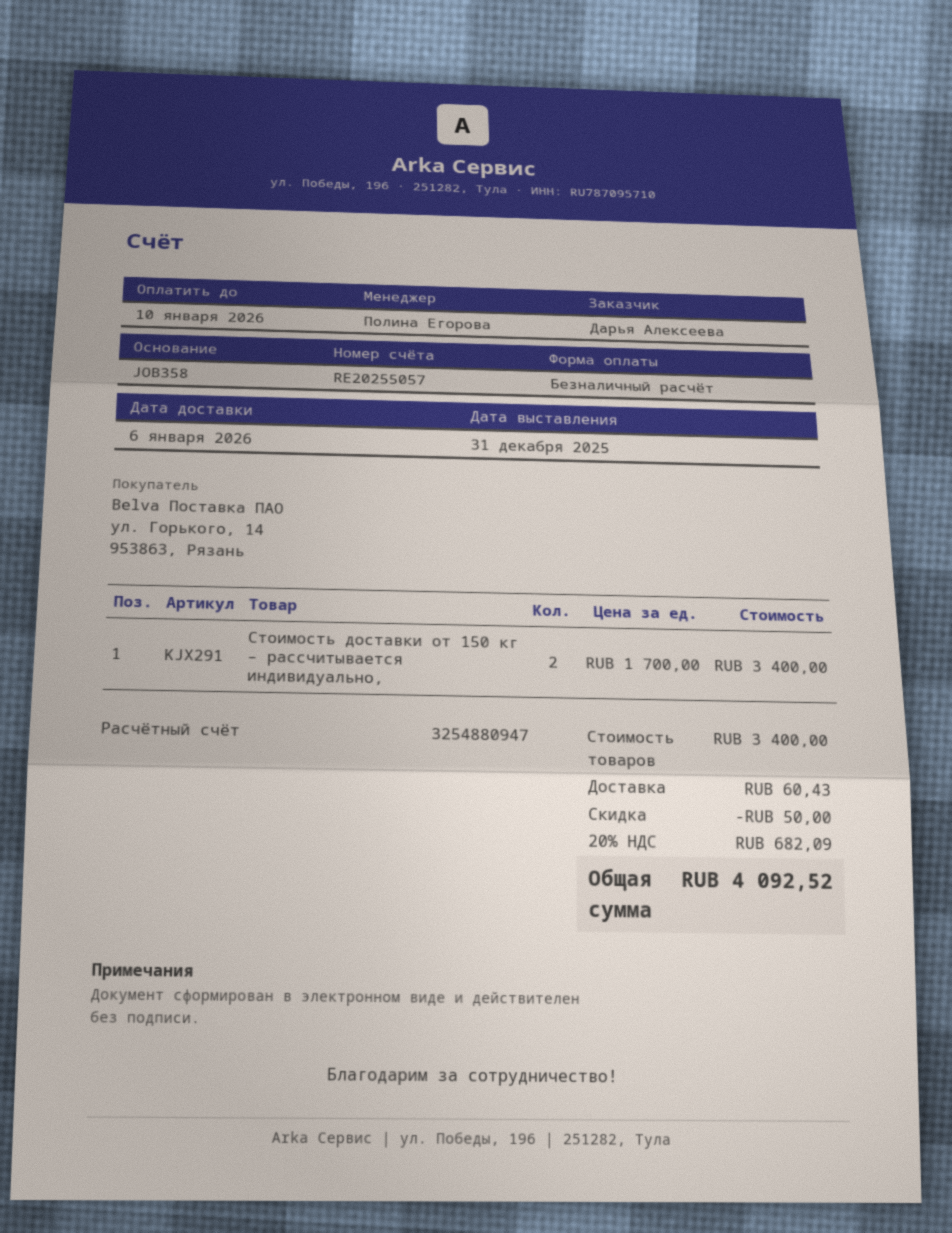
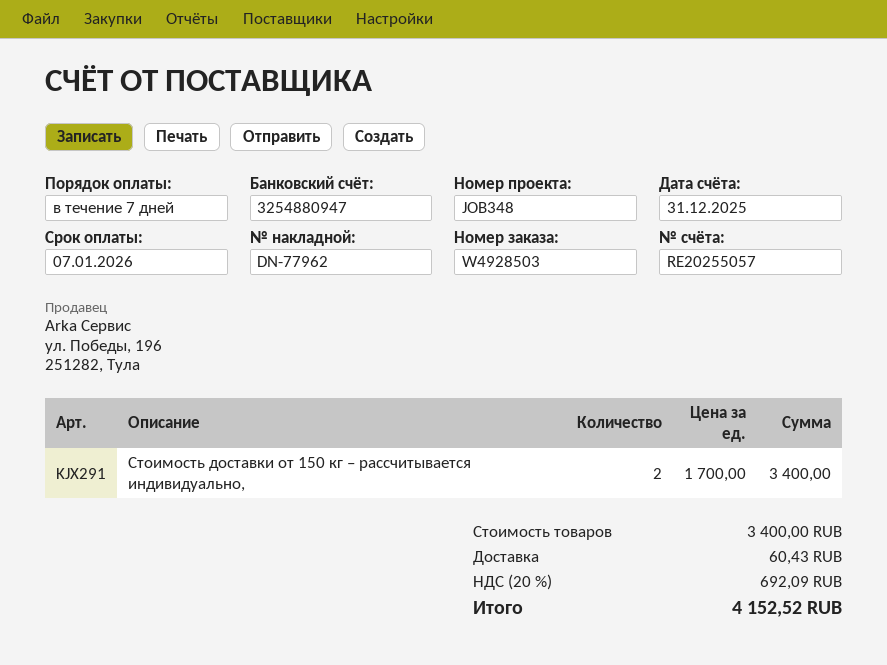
due date: 2026-01-10 -> 2026-01-07
reference: JOB358 -> JOB348
discount: 50.00 -> none
tax: 20% = 682.09 -> 20% = 692.09
total: 4092.52 -> 4152.52

